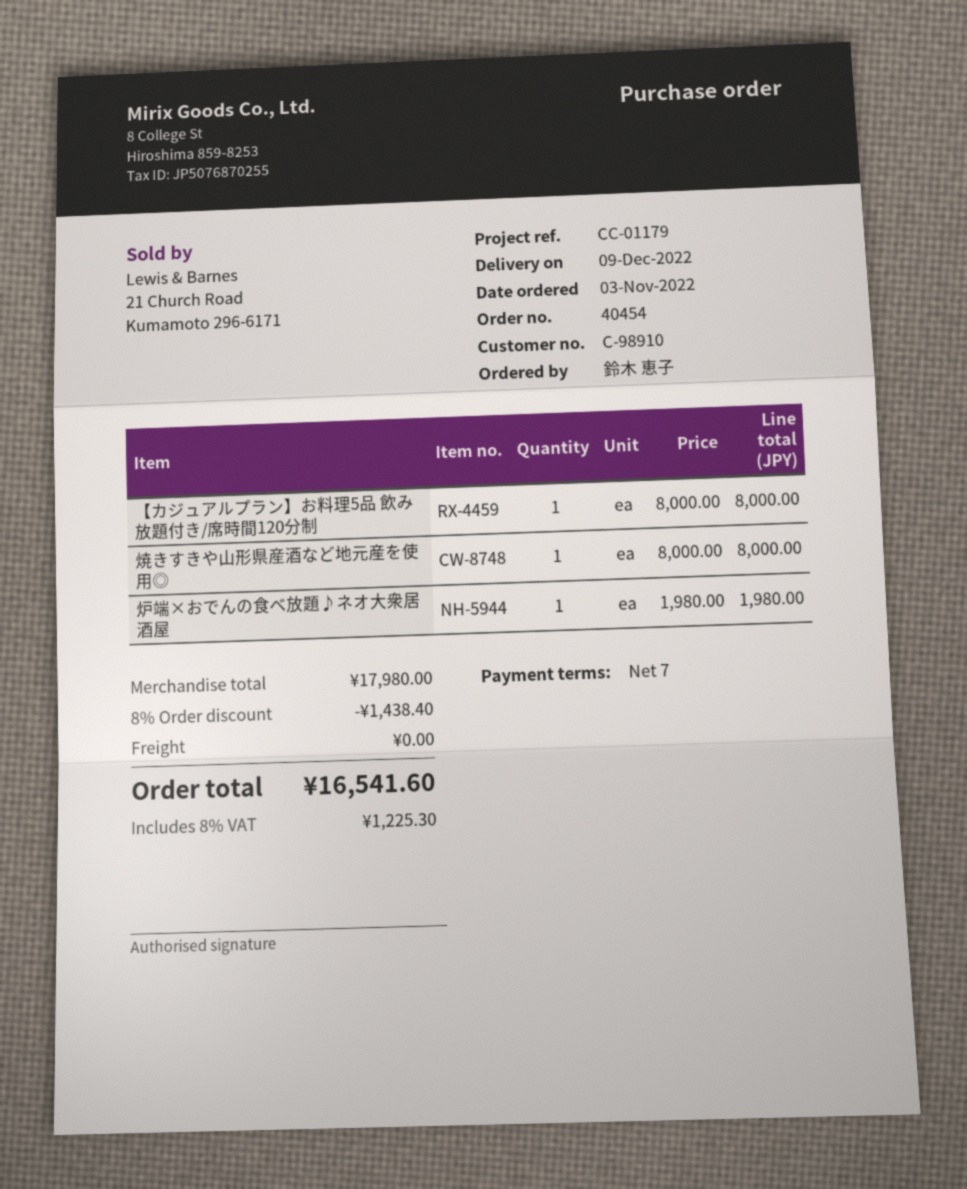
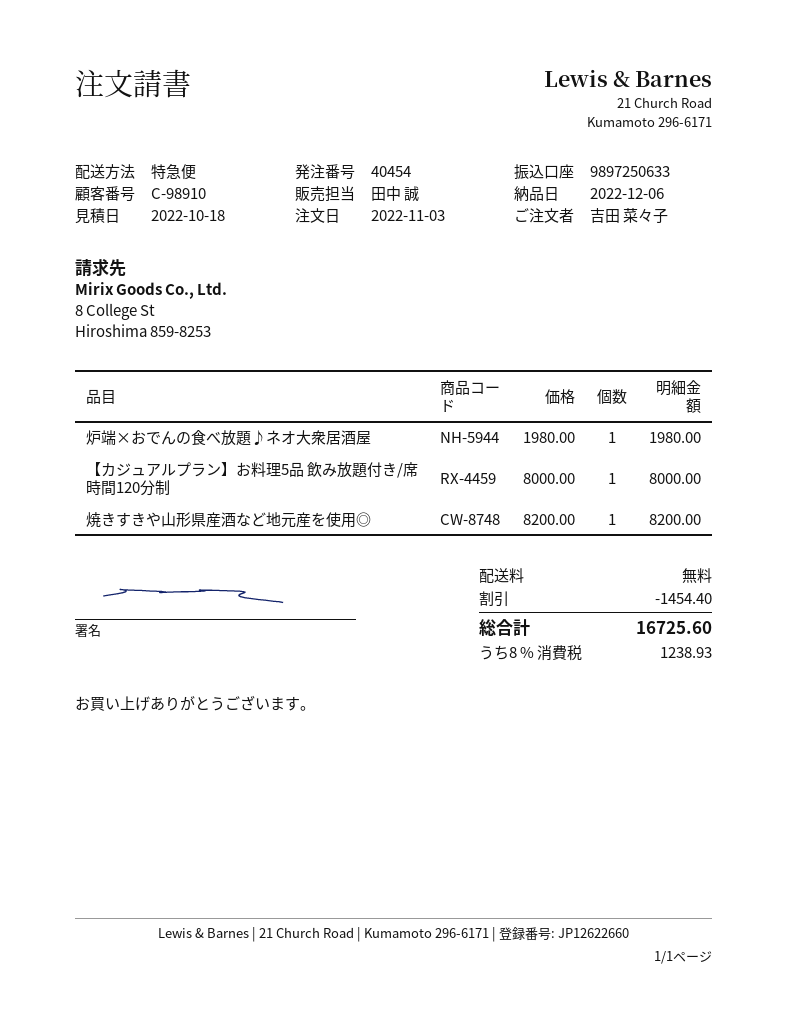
delivery date: 2022-12-09 -> 2022-12-06
ordered by: 鈴木 恵子 -> 吉田 菜々子
焼きすきや山形県産酒など地元産を使用◎: 1 x 8000.00 = 8000.00 -> 1 x 8200.00 = 8200.00
discount: 1438.40 -> 1454.40
tax: 8% = 1225.30 -> 8% = 1238.93
total: 16541.60 -> 16725.60

